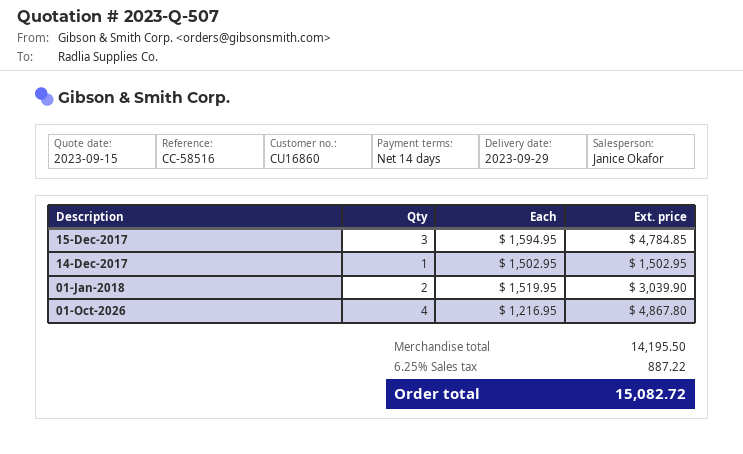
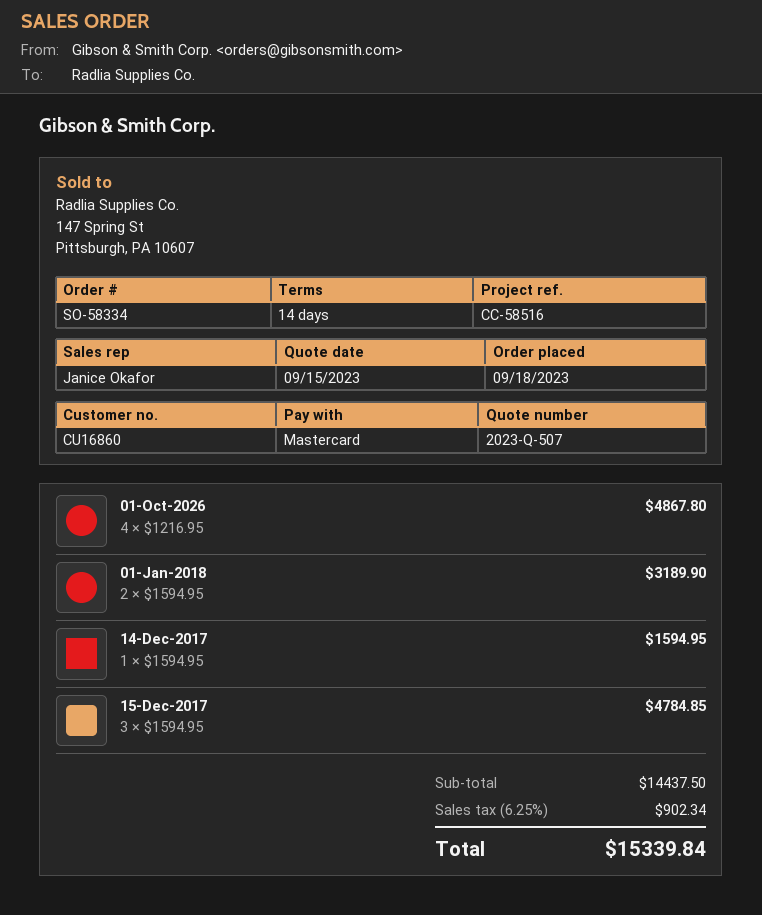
14-Dec-2017: 1 x 1502.95 = 1502.95 -> 1 x 1594.95 = 1594.95
01-Jan-2018: 2 x 1519.95 = 3039.90 -> 2 x 1594.95 = 3189.90
subtotal: 14195.50 -> 14437.50
tax: 6.25% = 887.22 -> 6.25% = 902.34
total: 15082.72 -> 15339.84

